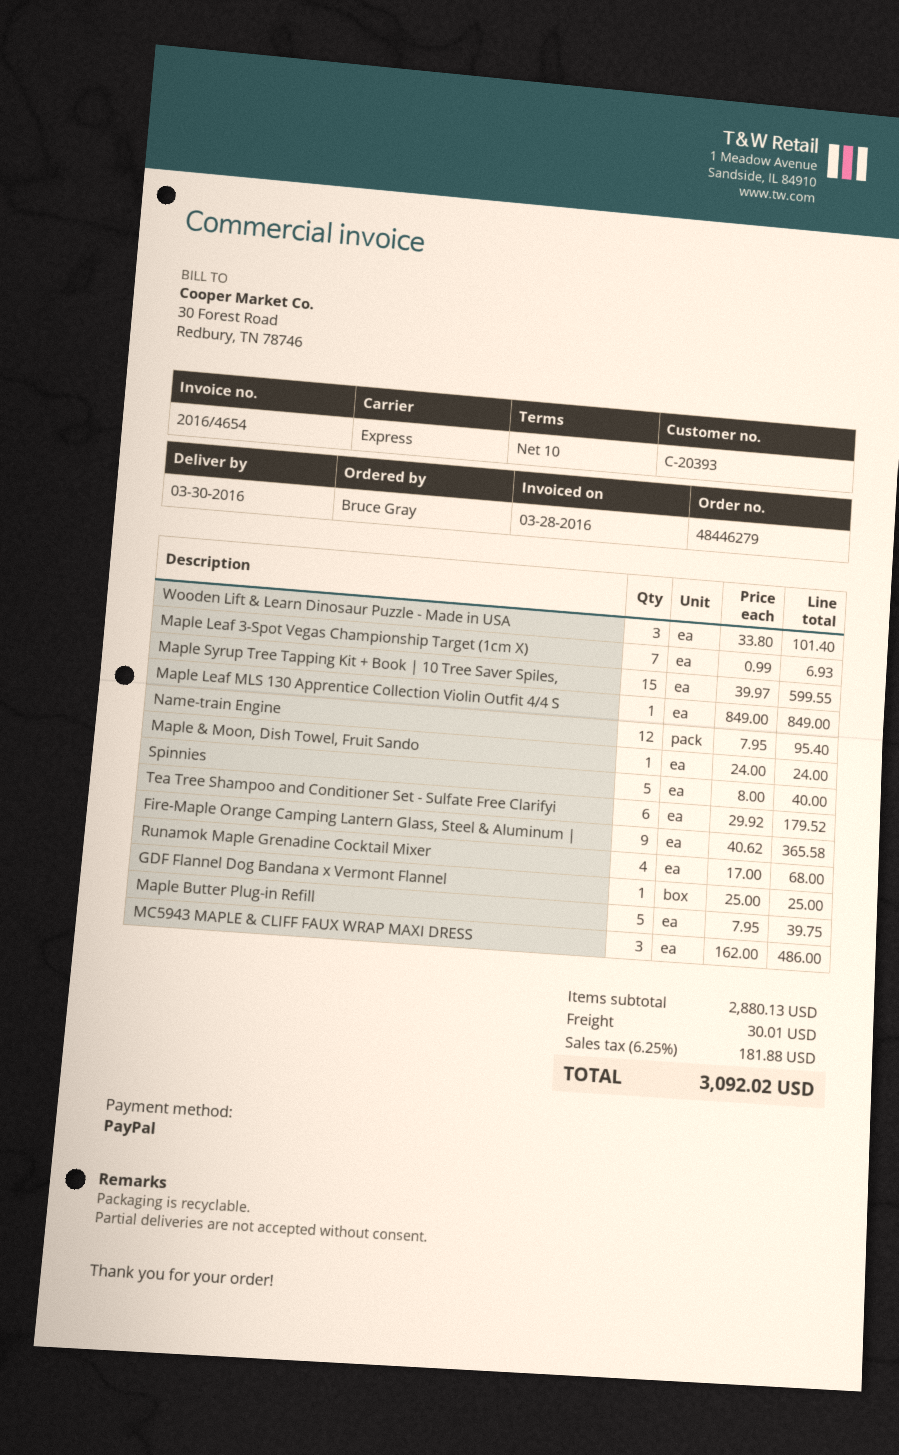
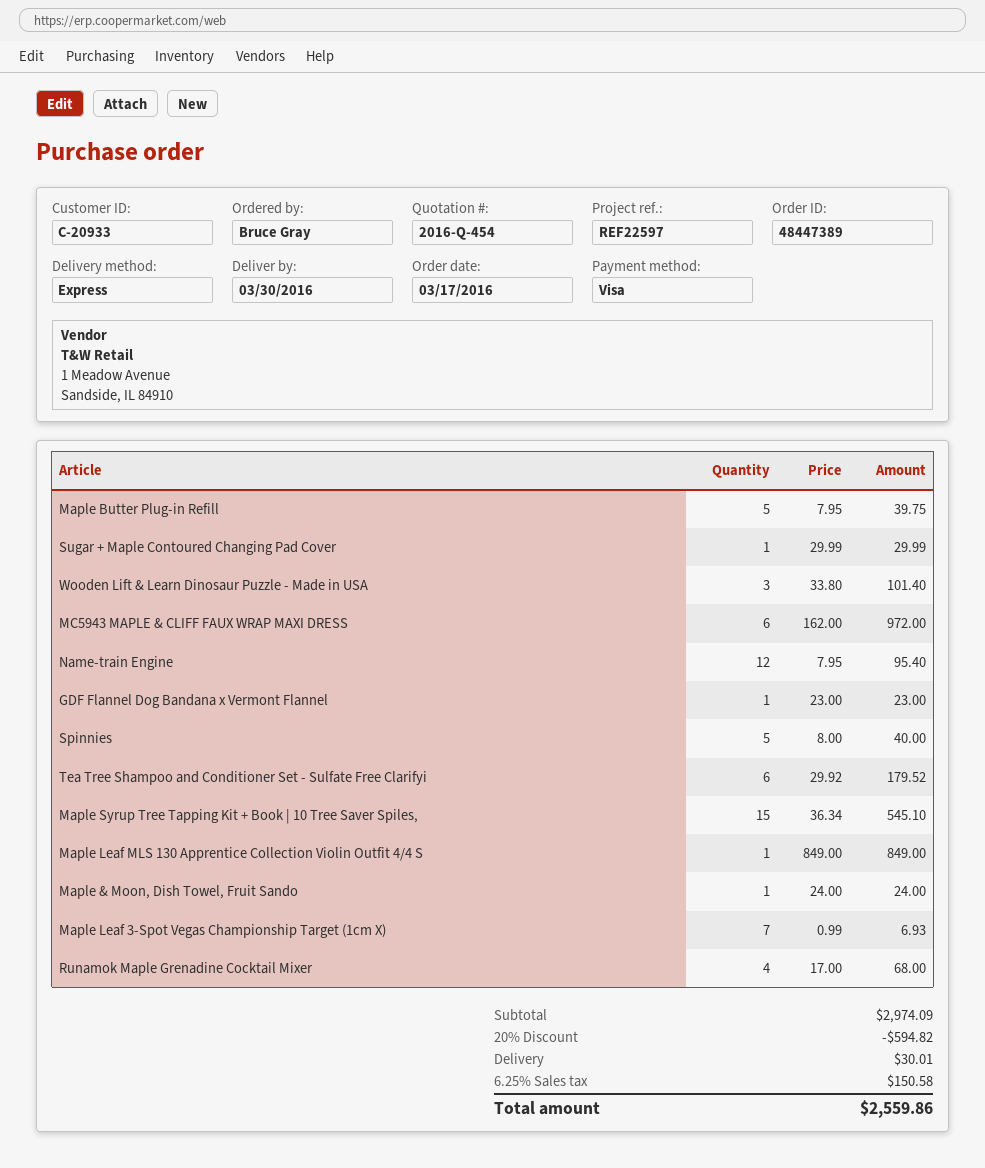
order number: 48446279 -> 48447389
customer number: C-20393 -> C-20933
payment method: PayPal -> Visa
Maple Syrup Tree Tapping Kit + Book | 10 Tree Saver Spiles,: 15 x 39.97 = 599.55 -> 15 x 36.34 = 545.10
Fire-Maple Orange Camping Lantern Glass, Steel & Aluminum |: 9 x 40.62 = 365.58 -> none
GDF Flannel Dog Bandana x Vermont Flannel: 1 x 25.00 = 25.00 -> 1 x 23.00 = 23.00
MC5943 MAPLE & CLIFF FAUX WRAP MAXI DRESS: 3 x 162.00 = 486.00 -> 6 x 162.00 = 972.00
Sugar + Maple Contoured Changing Pad Cover: none -> 1 x 29.99 = 29.99
subtotal: 2880.13 -> 2974.09
discount: none -> 20% = 594.82
tax: 6.25% = 181.88 -> 6.25% = 150.58
total: 3092.02 -> 2559.86

